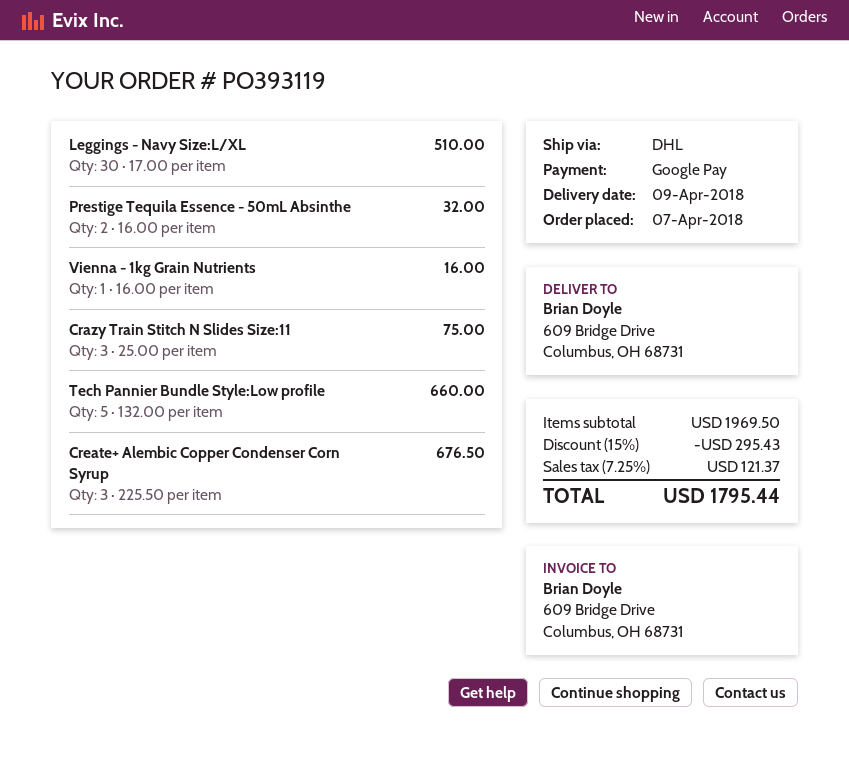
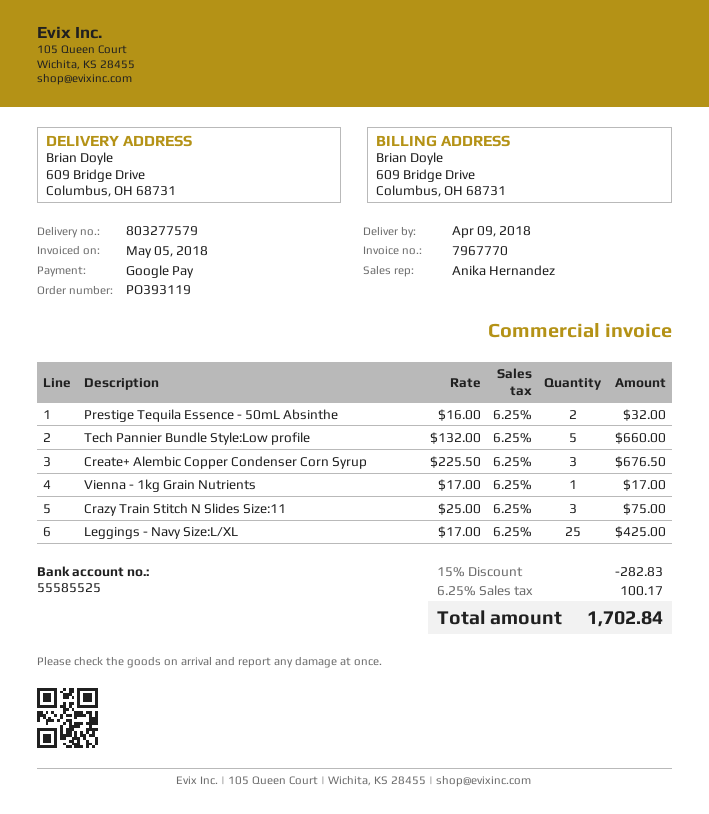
Leggings - Navy Size:L/XL: 30 x 17.00 = 510.00 -> 25 x 17.00 = 425.00
Vienna - 1kg Grain Nutrients: 1 x 16.00 = 16.00 -> 1 x 17.00 = 17.00
discount: 15% = 295.43 -> 15% = 282.83
tax: 7.25% = 121.37 -> 6.25% = 100.17
total: 1795.44 -> 1702.84

